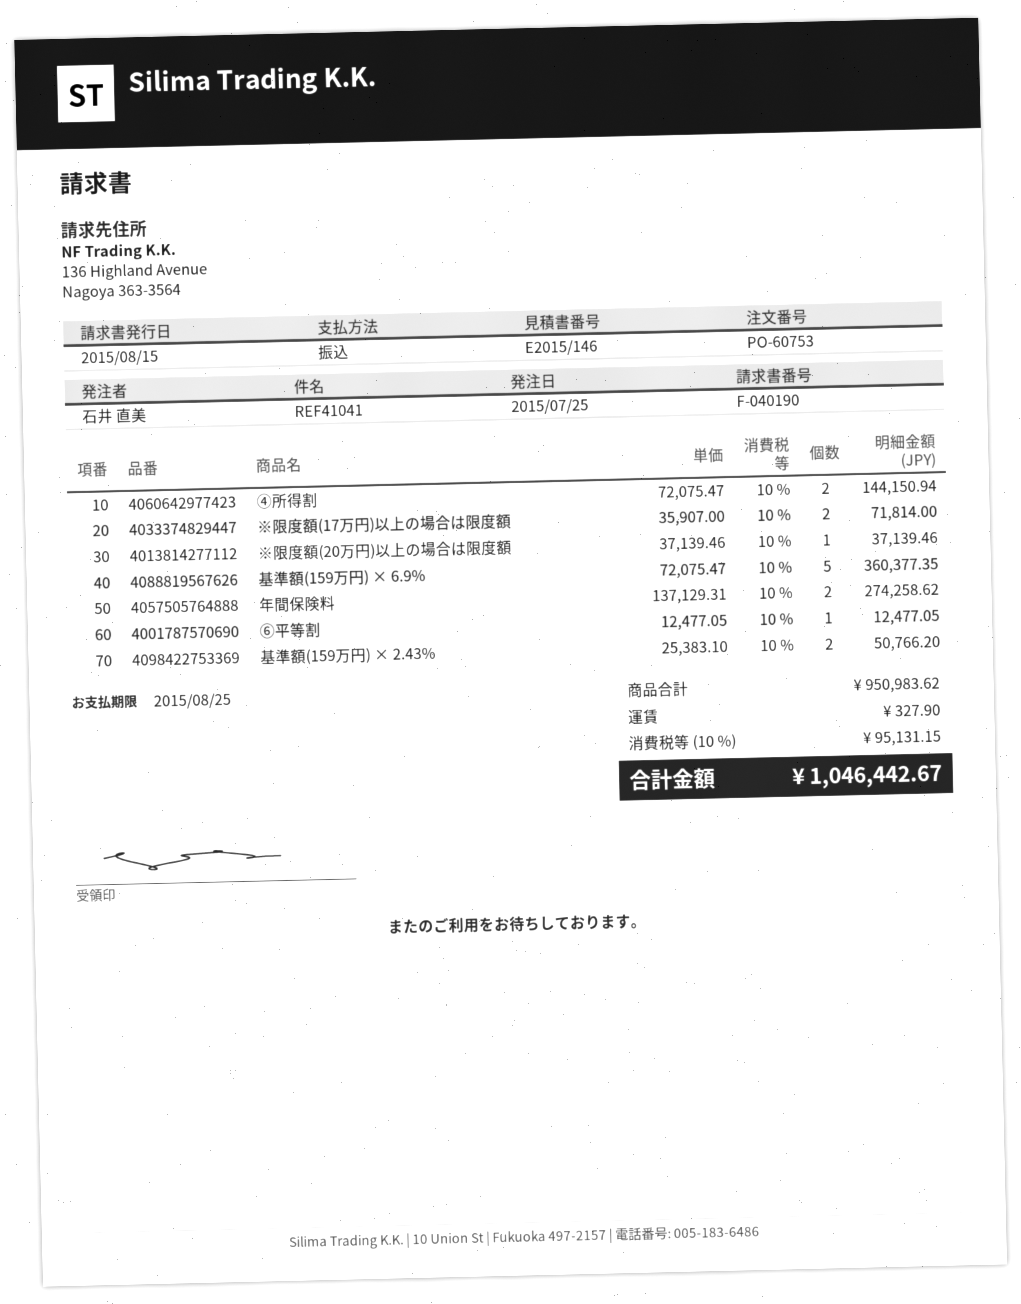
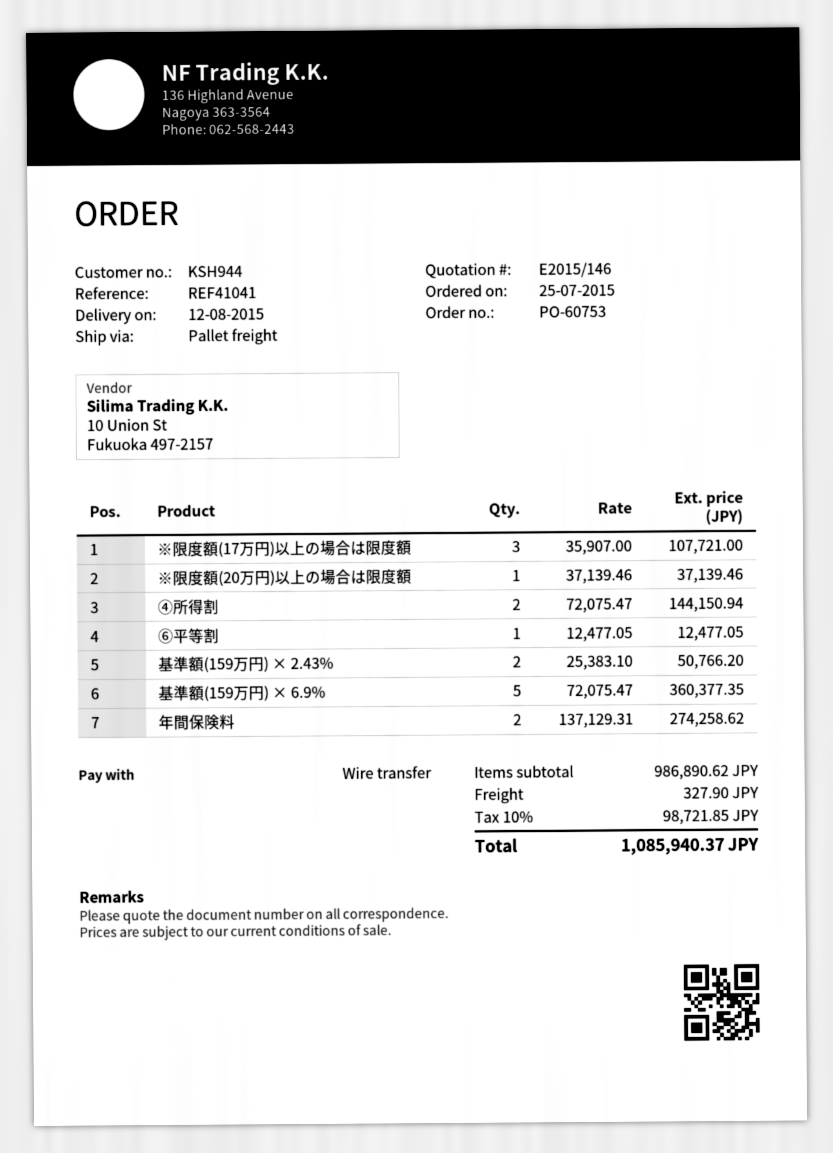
※限度額(17万円)以上の場合は限度額: 2 x 35907.00 = 71814.00 -> 3 x 35907.00 = 107721.00
subtotal: 950983.62 -> 986890.62
tax: 10% = 95131.15 -> 10% = 98721.85
total: 1046442.67 -> 1085940.37

